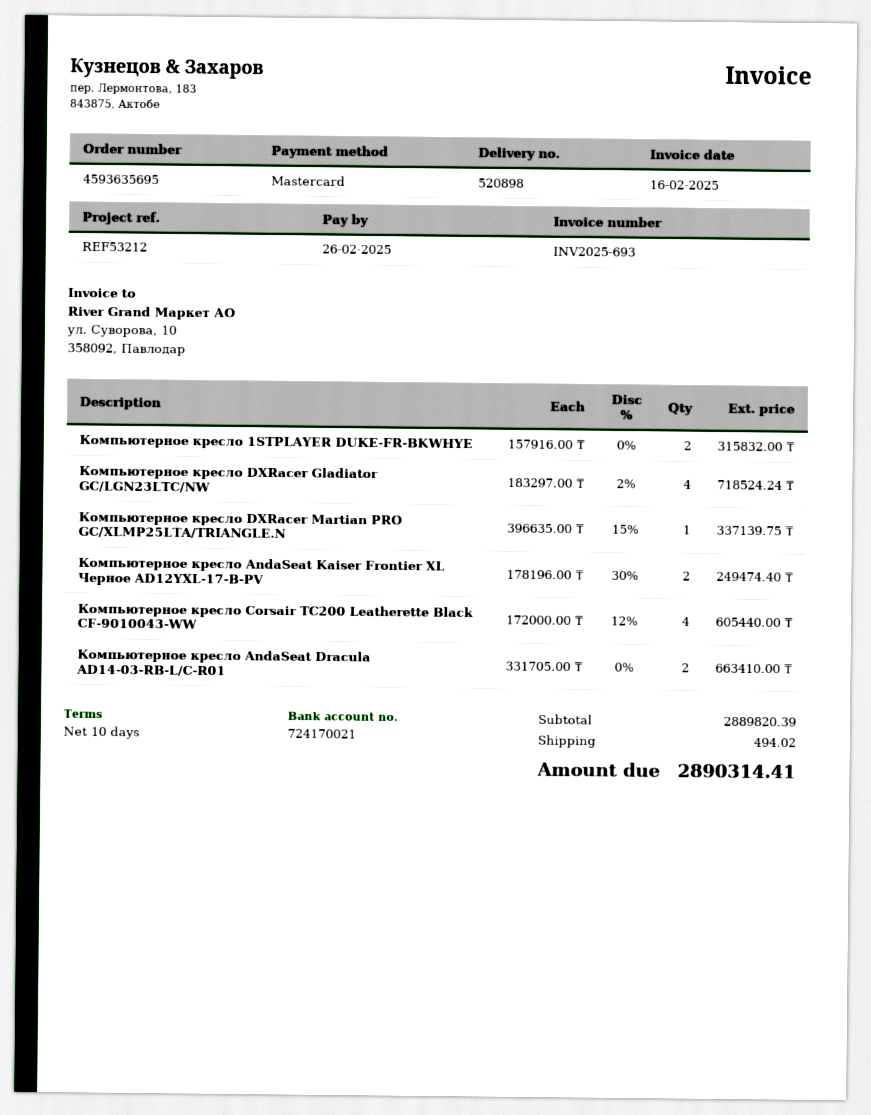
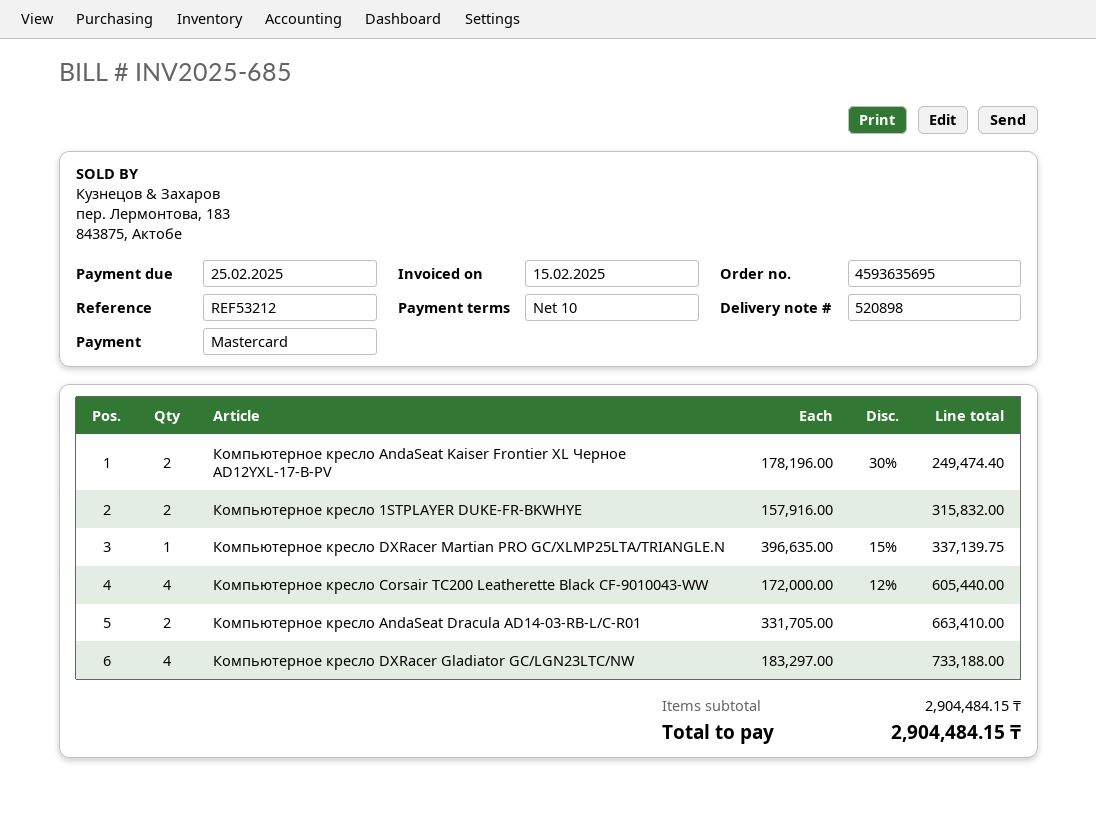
invoice number: INV2025-693 -> INV2025-685
invoice date: 2025-02-16 -> 2025-02-15
due date: 2025-02-26 -> 2025-02-25
Компьютерное кресло DXRacer Gladiator GC/LGN23LTC/NW: 4 x 183297.00 - 2% = 718524.24 -> 4 x 183297.00 = 733188.00
subtotal: 2889820.39 -> 2904484.15
shipping: 494.02 -> none
total: 2890314.41 -> 2904484.15

